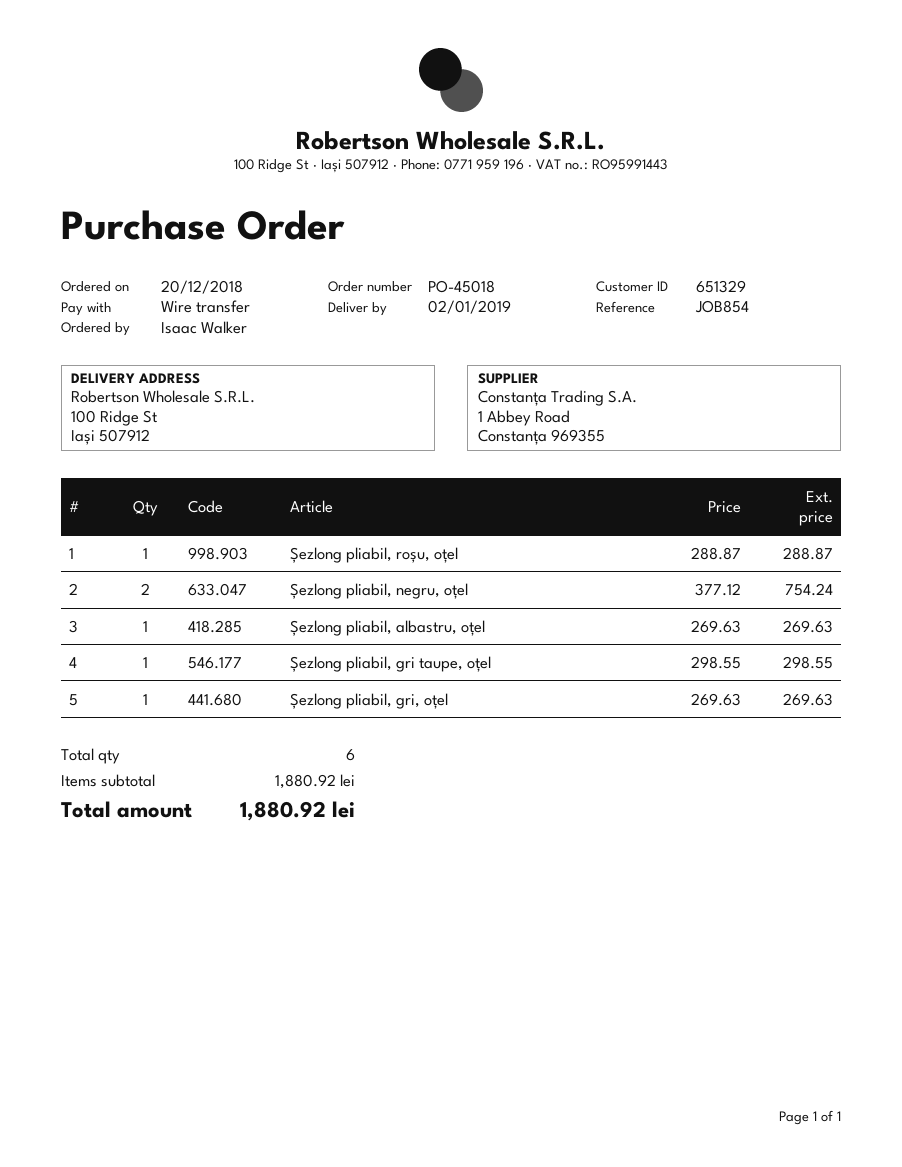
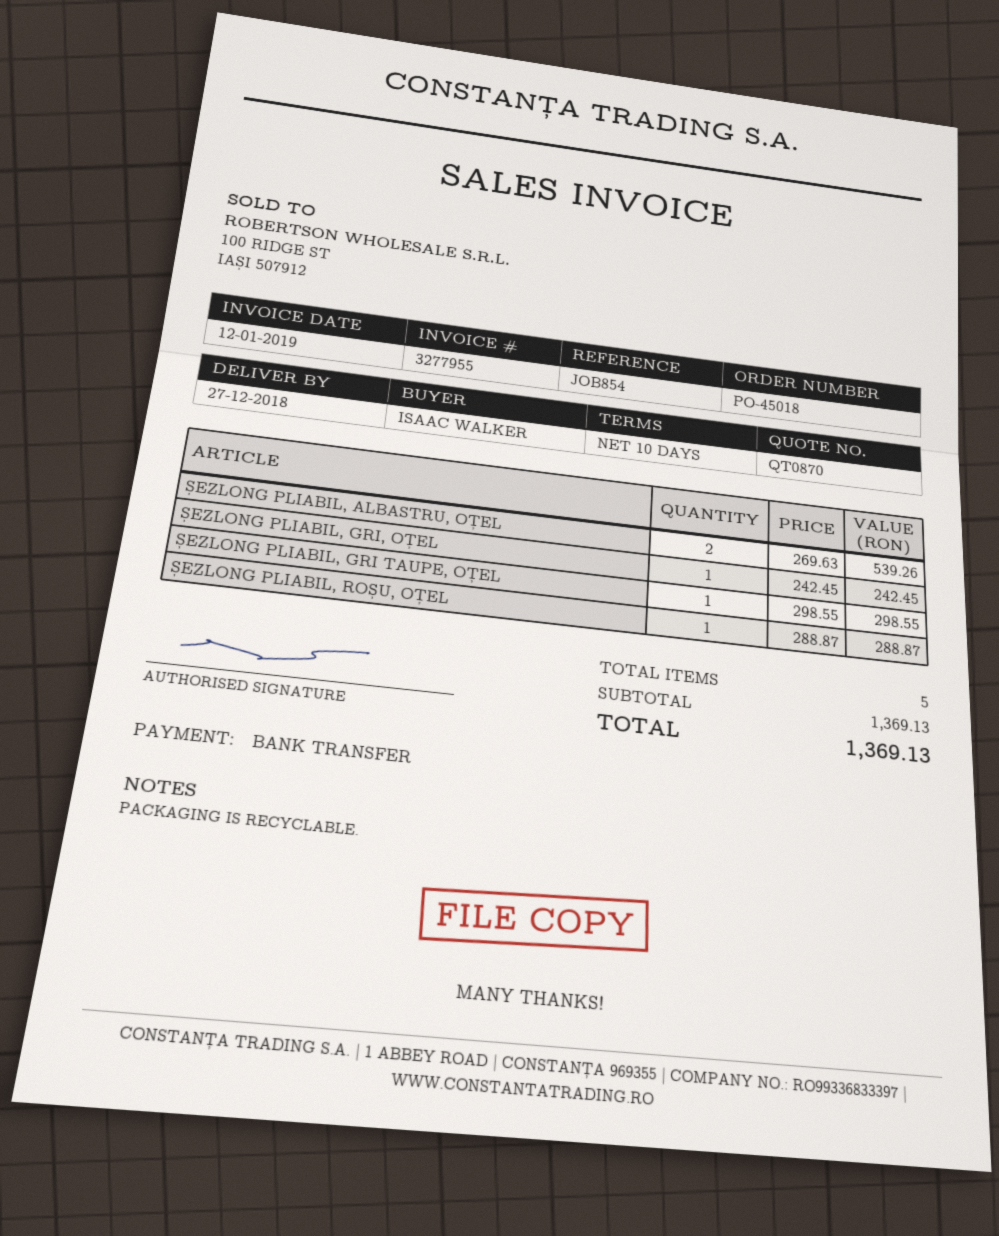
delivery date: 2019-01-02 -> 2018-12-27
Șezlong pliabil, negru, oțel: 2 x 377.12 = 754.24 -> none
Șezlong pliabil, albastru, oțel: 1 x 269.63 = 269.63 -> 2 x 269.63 = 539.26
Șezlong pliabil, gri, oțel: 1 x 269.63 = 269.63 -> 1 x 242.45 = 242.45
total quantity: 6 -> 5
subtotal: 1880.92 -> 1369.13
total: 1880.92 -> 1369.13

